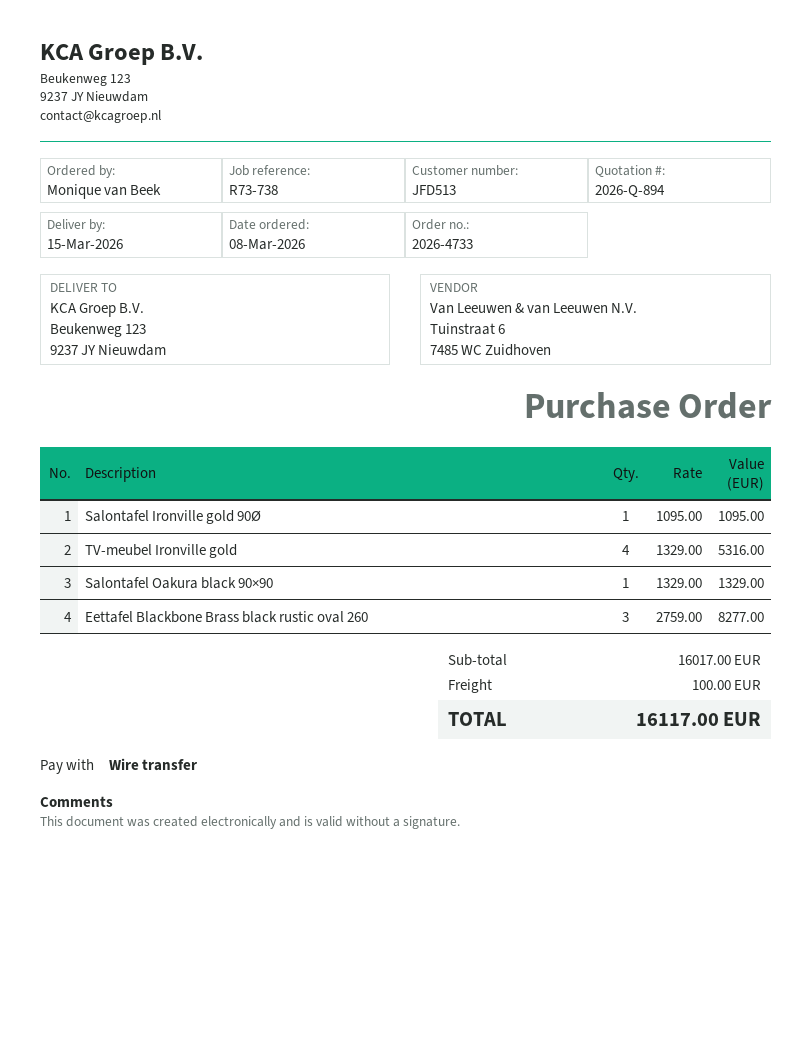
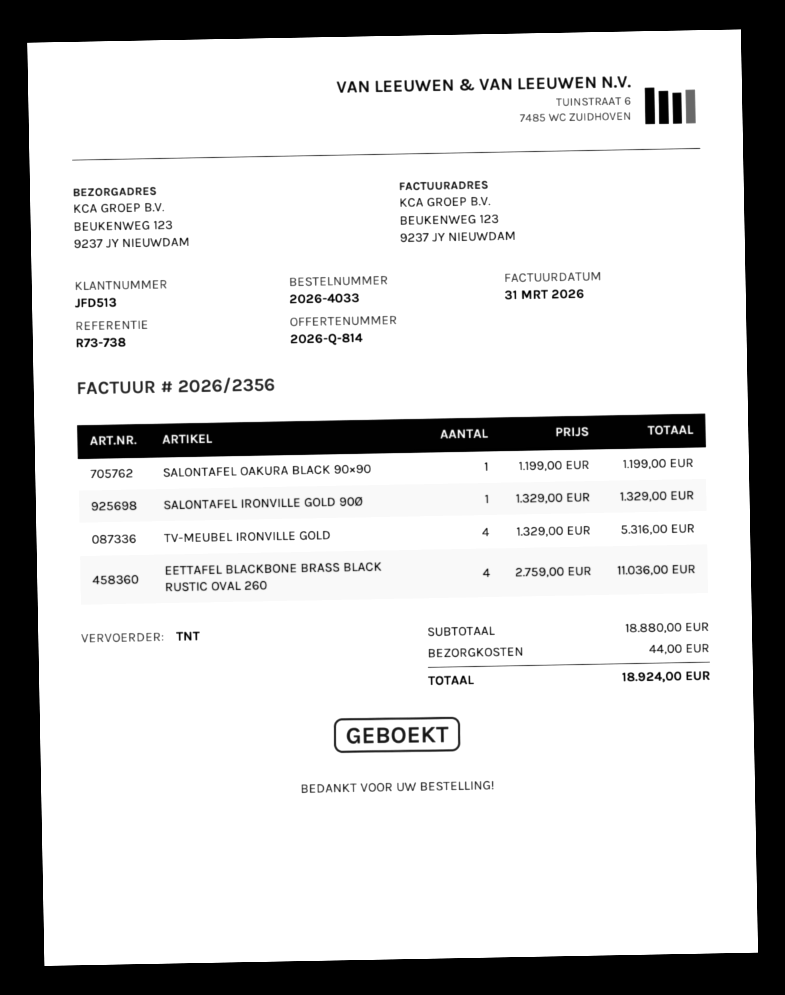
quote number: 2026-Q-894 -> 2026-Q-814
order number: 2026-4733 -> 2026-4033
Salontafel Ironville gold 90Ø: 1 x 1095.00 = 1095.00 -> 1 x 1329.00 = 1329.00
Salontafel Oakura black 90×90: 1 x 1329.00 = 1329.00 -> 1 x 1199.00 = 1199.00
Eettafel Blackbone Brass black rustic oval 260: 3 x 2759.00 = 8277.00 -> 4 x 2759.00 = 11036.00
subtotal: 16017.00 -> 18880.00
shipping: 100.00 -> 44.00
total: 16117.00 -> 18924.00

